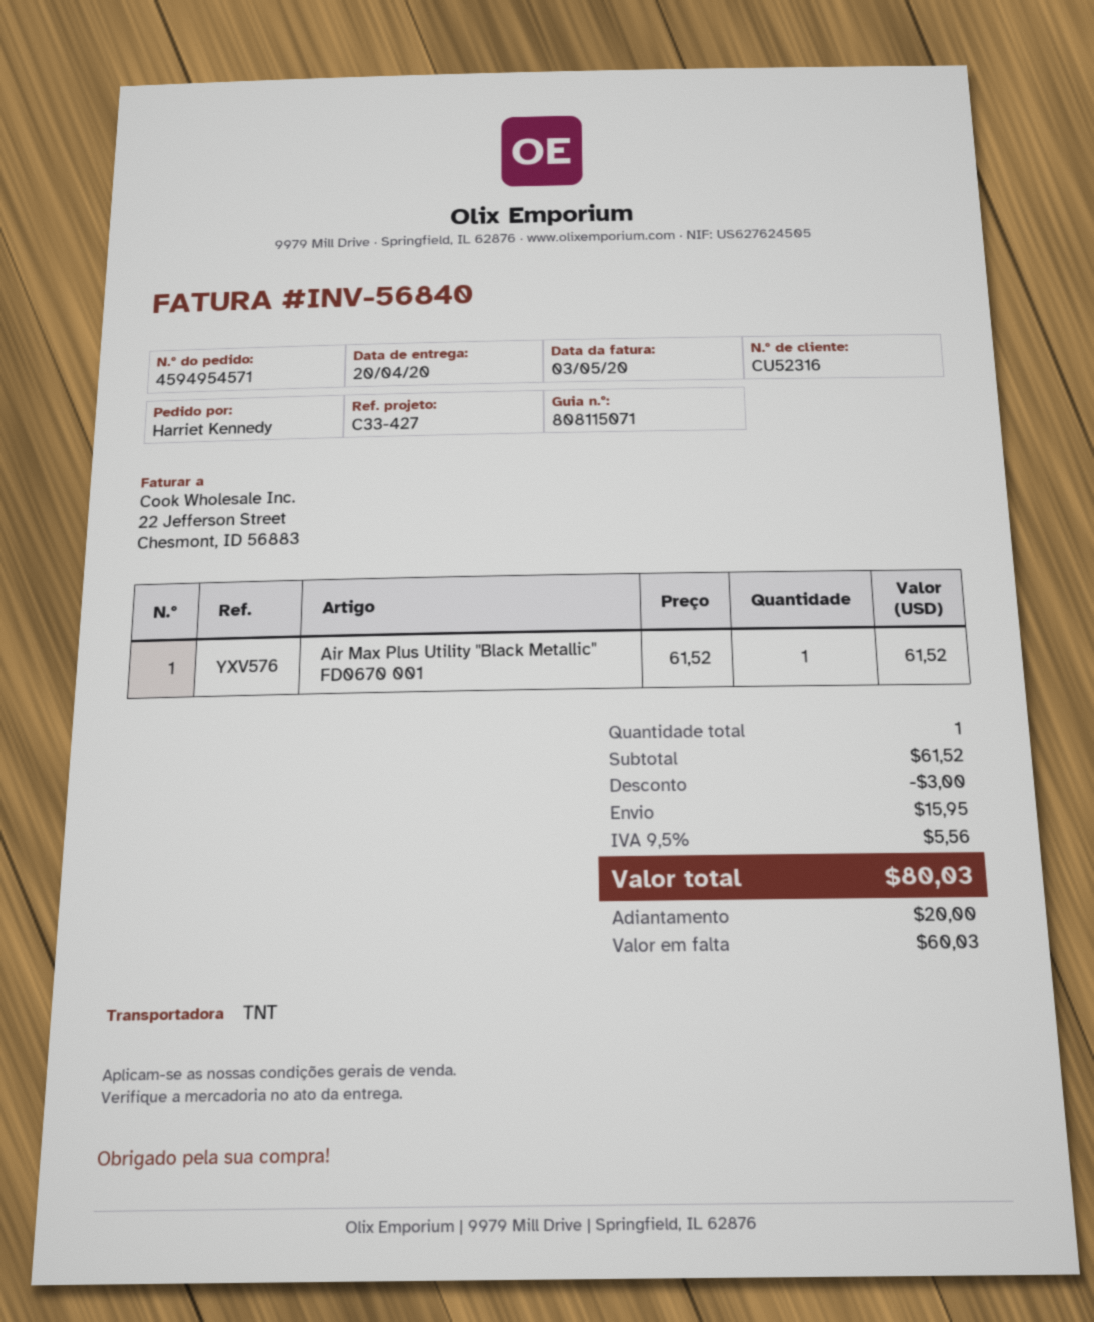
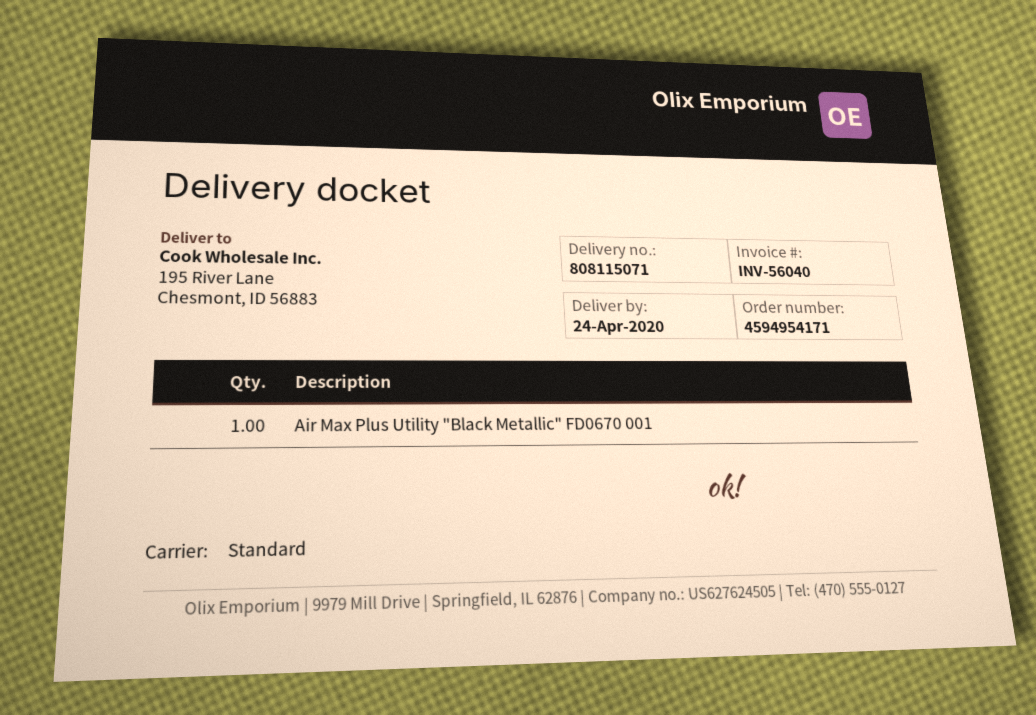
order number: 4594954571 -> 4594954171
delivery date: 2020-04-20 -> 2020-04-24
invoice number: INV-56840 -> INV-56040
shipping method: TNT -> standard

